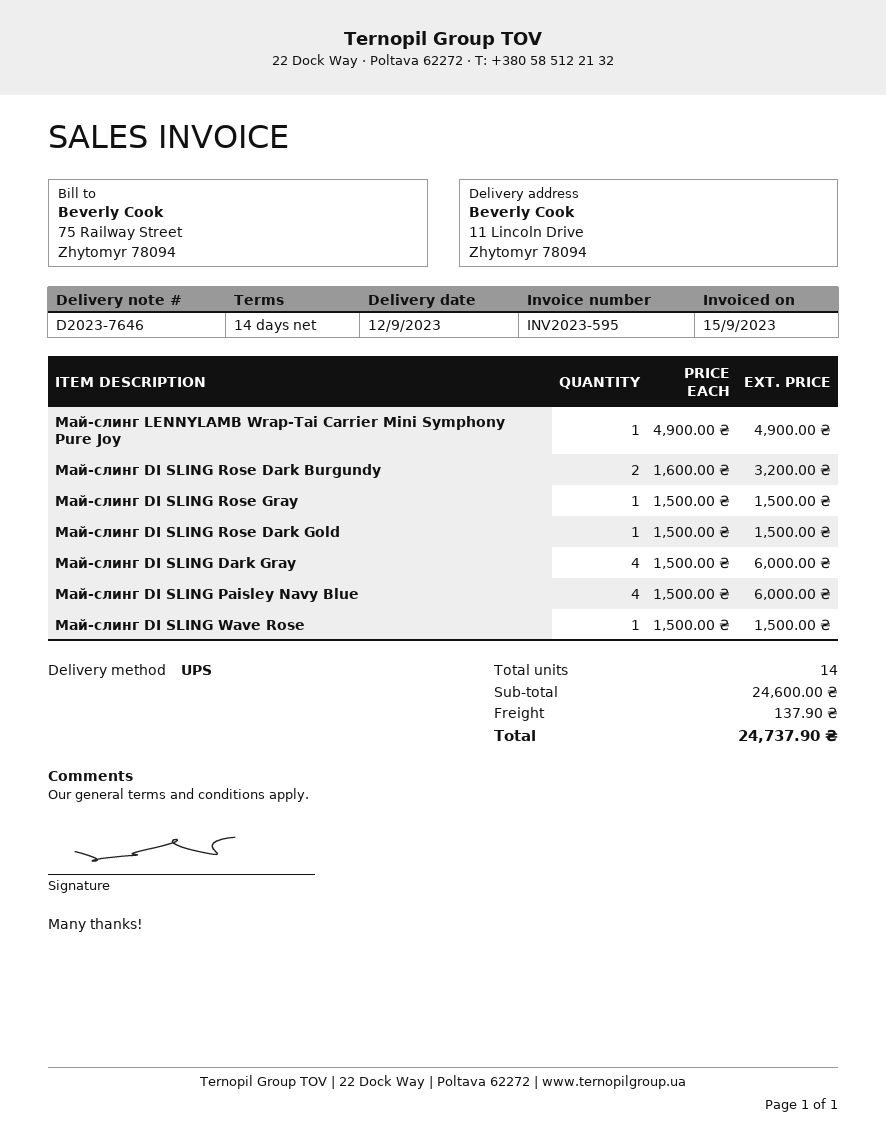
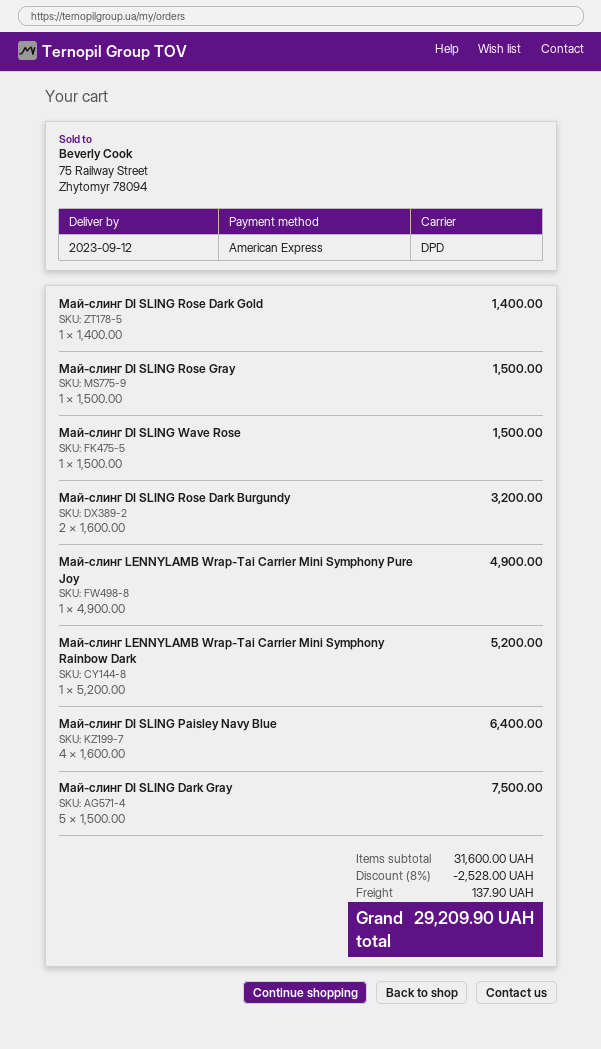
shipping method: UPS -> DPD
Май-слинг DI SLING Rose Dark Gold: 1 x 1500.00 = 1500.00 -> 1 x 1400.00 = 1400.00
Май-слинг DI SLING Dark Gray: 4 x 1500.00 = 6000.00 -> 5 x 1500.00 = 7500.00
Май-слинг DI SLING Paisley Navy Blue: 4 x 1500.00 = 6000.00 -> 4 x 1600.00 = 6400.00
Май-слинг LENNYLAMB Wrap-Tai Carrier Mini Symphony Rainbow Dark: none -> 1 x 5200.00 = 5200.00
subtotal: 24600.00 -> 31600.00
discount: none -> 8% = 2528.00
total: 24737.90 -> 29209.90

